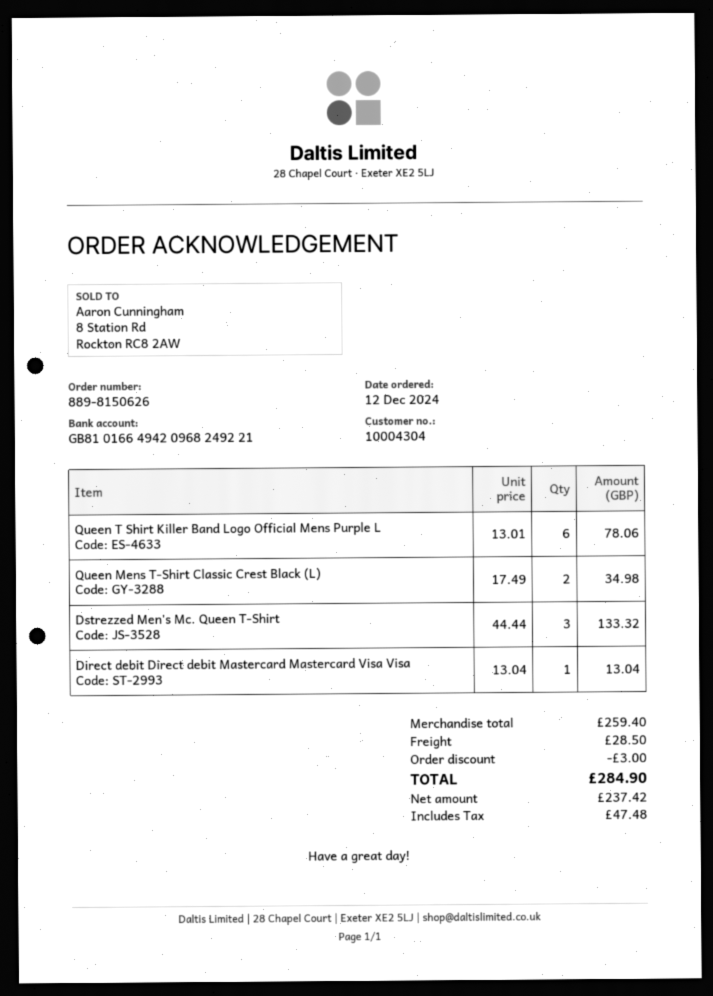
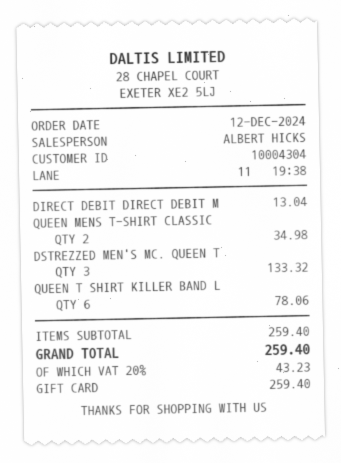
discount: 3.00 -> none
shipping: 28.50 -> none
tax: 47.48 -> 43.23
total: 284.90 -> 259.40

